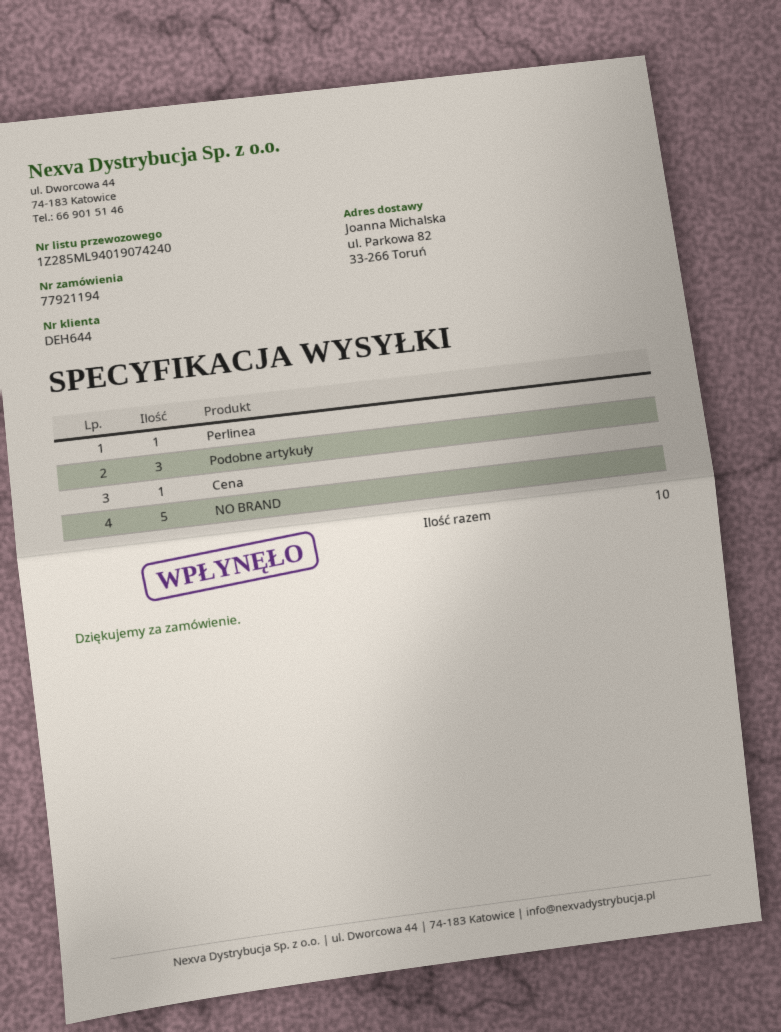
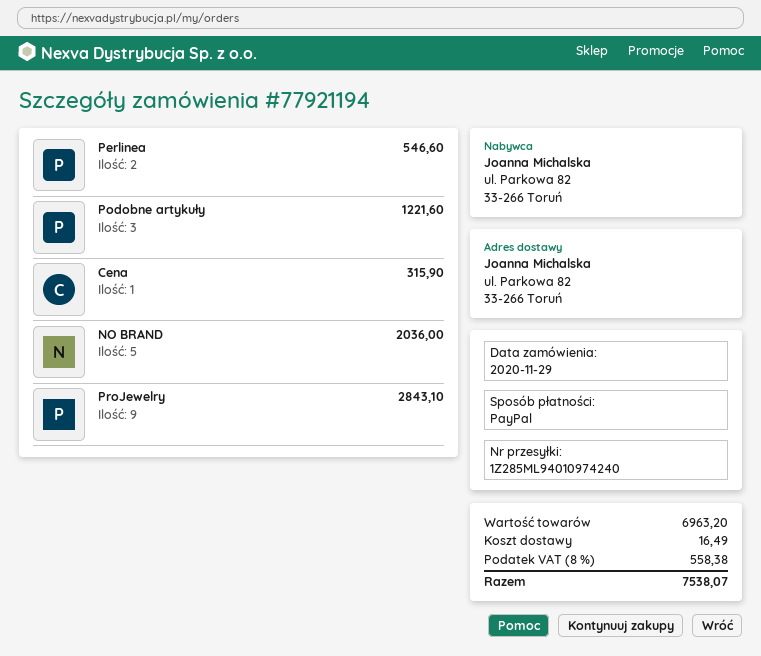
tracking number: 1Z285ML94019074240 -> 1Z285ML94010974240
Perlinea: 1 -> 2
ProJewelry: none -> 9

